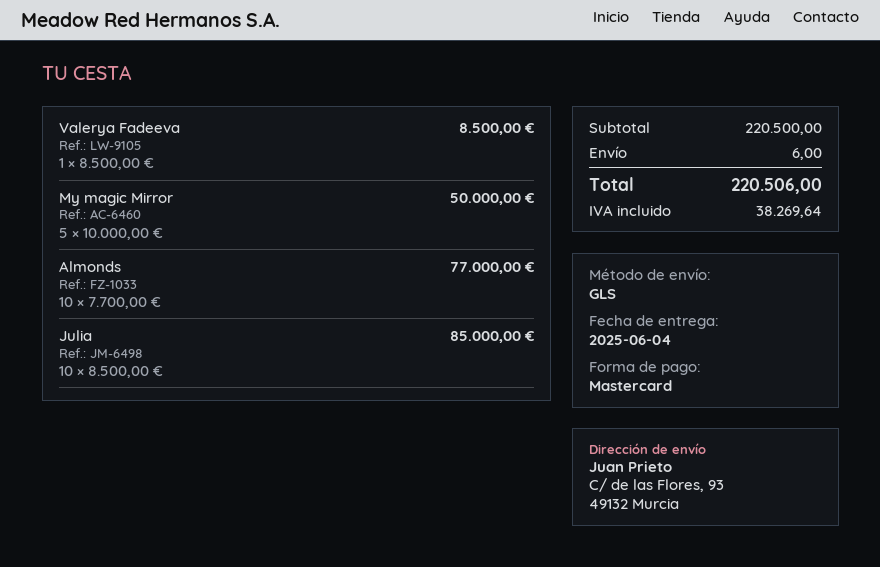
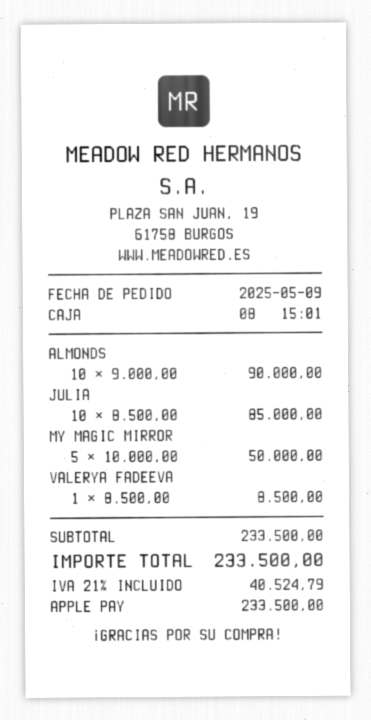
payment method: Mastercard -> Apple Pay
Almonds: 10 x 7700.00 = 77000.00 -> 10 x 9000.00 = 90000.00
subtotal: 220500.00 -> 233500.00
shipping: 6.00 -> none
tax: 38269.64 -> 40524.79
total: 220506.00 -> 233500.00

